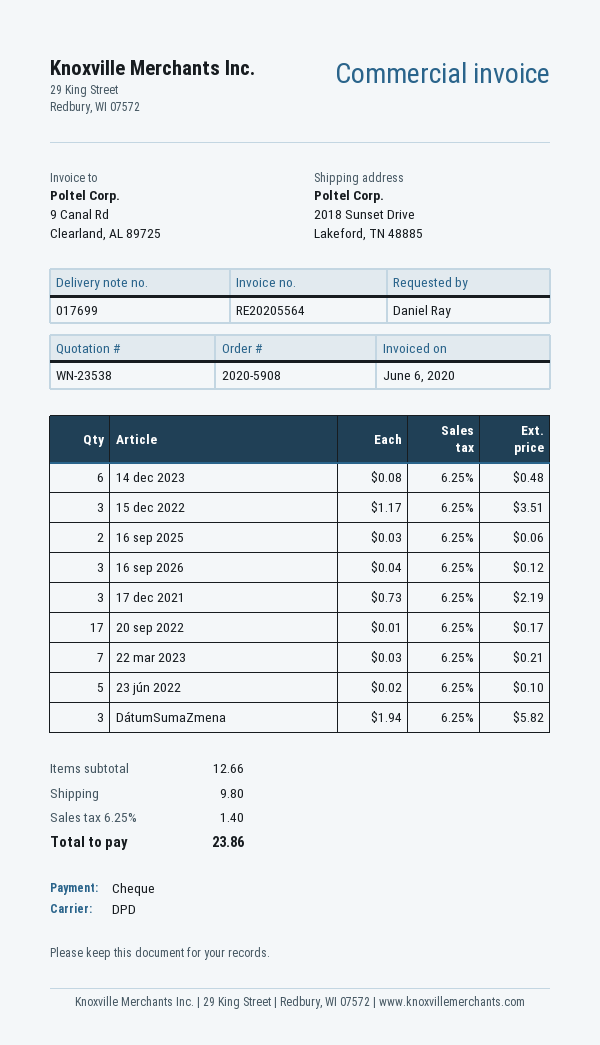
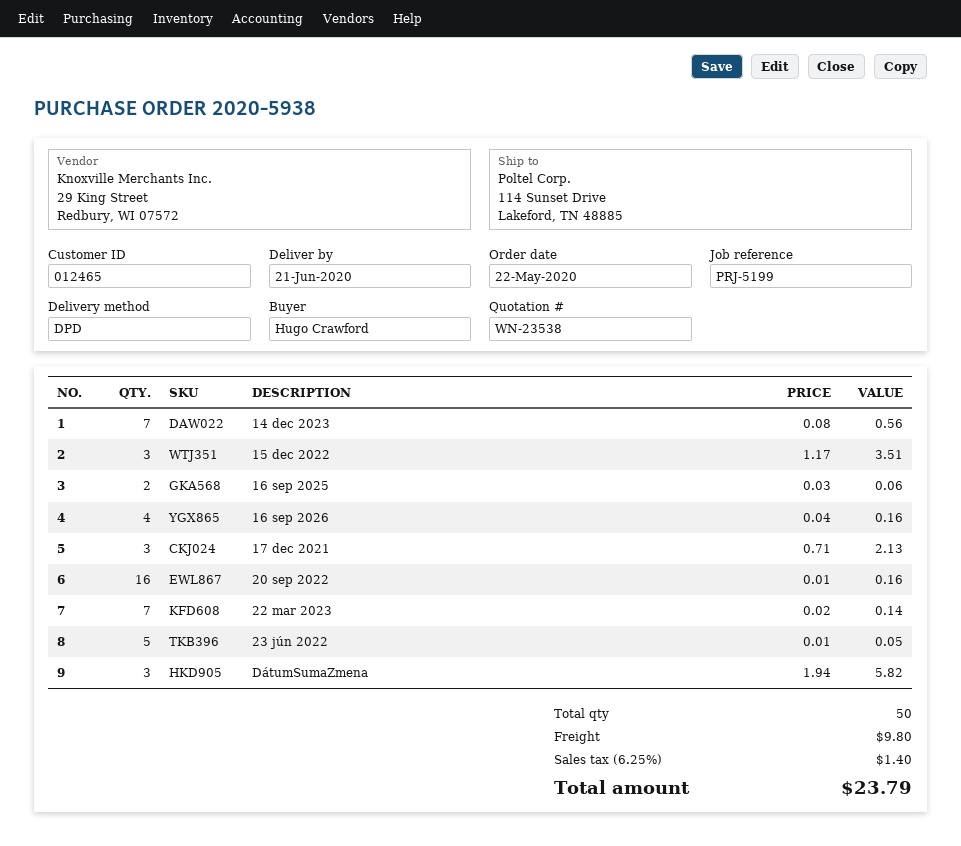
order number: 2020-5908 -> 2020-5938
ordered by: Daniel Ray -> Hugo Crawford
ship to: 2018 Sunset Drive, Lakeford, TN 48885 -> 114 Sunset Drive, Lakeford, TN 48885
14 dec 2023: 6 x 0.08 = 0.48 -> 7 x 0.08 = 0.56
16 sep 2026: 3 x 0.04 = 0.12 -> 4 x 0.04 = 0.16
17 dec 2021: 3 x 0.73 = 2.19 -> 3 x 0.71 = 2.13
20 sep 2022: 17 x 0.01 = 0.17 -> 16 x 0.01 = 0.16
22 mar 2023: 7 x 0.03 = 0.21 -> 7 x 0.02 = 0.14
23 jún 2022: 5 x 0.02 = 0.10 -> 5 x 0.01 = 0.05
total: 23.86 -> 23.79

